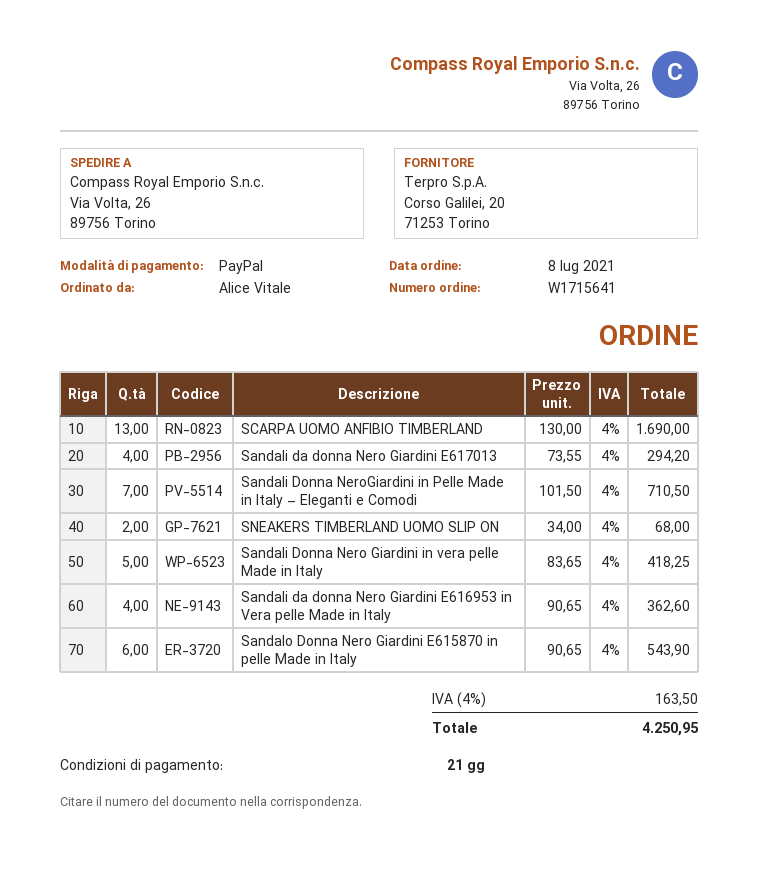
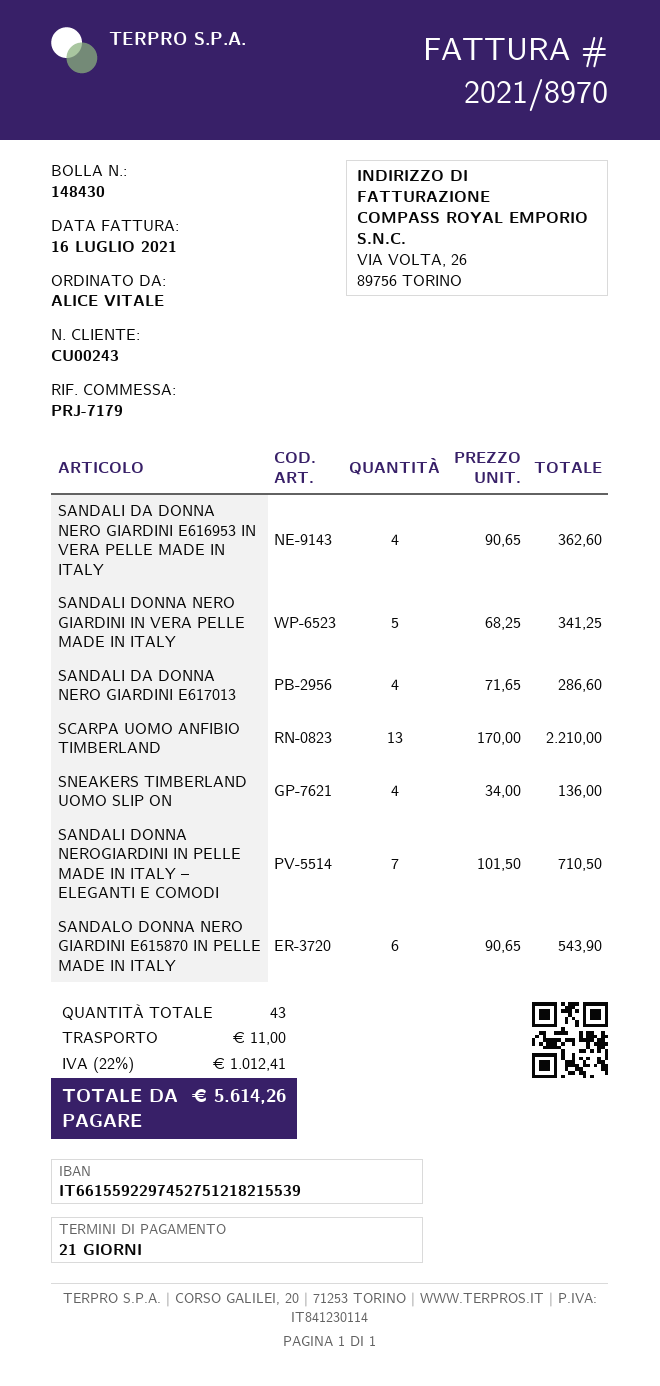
SCARPA UOMO ANFIBIO TIMBERLAND: 13 x 130.00 = 1690.00 -> 13 x 170.00 = 2210.00
Sandali da donna Nero Giardini E617013: 4 x 73.55 = 294.20 -> 4 x 71.65 = 286.60
SNEAKERS TIMBERLAND UOMO SLIP ON: 2 x 34.00 = 68.00 -> 4 x 34.00 = 136.00
Sandali Donna Nero Giardini in vera pelle Made in Italy: 5 x 83.65 = 418.25 -> 5 x 68.25 = 341.25
shipping: none -> 11.00
tax: 4% = 163.50 -> 22% = 1012.41
total: 4250.95 -> 5614.26

